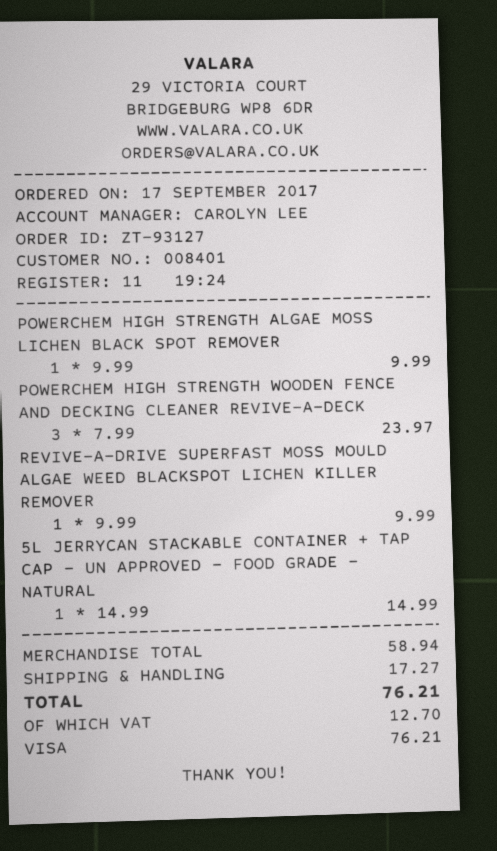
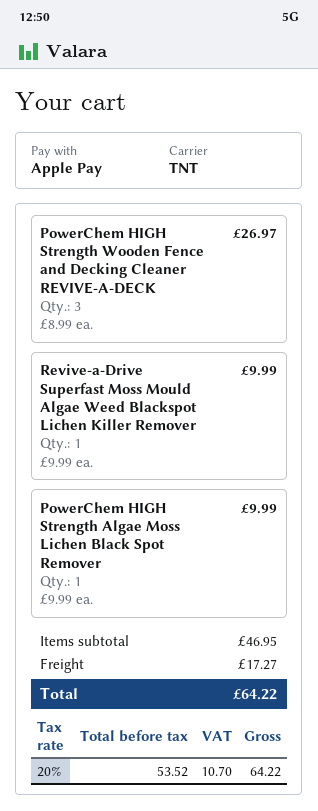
payment method: Visa -> Apple Pay
POWERCHEM HIGH STRENGTH WOODEN FENCE AND DECKING CLEANER REVIVE-A-DECK: 3 x 7.99 = 23.97 -> 3 x 8.99 = 26.97
5L JERRYCAN STACKABLE CONTAINER + TAP CAP - UN APPROVED - FOOD GRADE - NATURAL: 1 x 14.99 = 14.99 -> none
subtotal: 58.94 -> 46.95
tax: 12.70 -> 10.70
total: 76.21 -> 64.22

